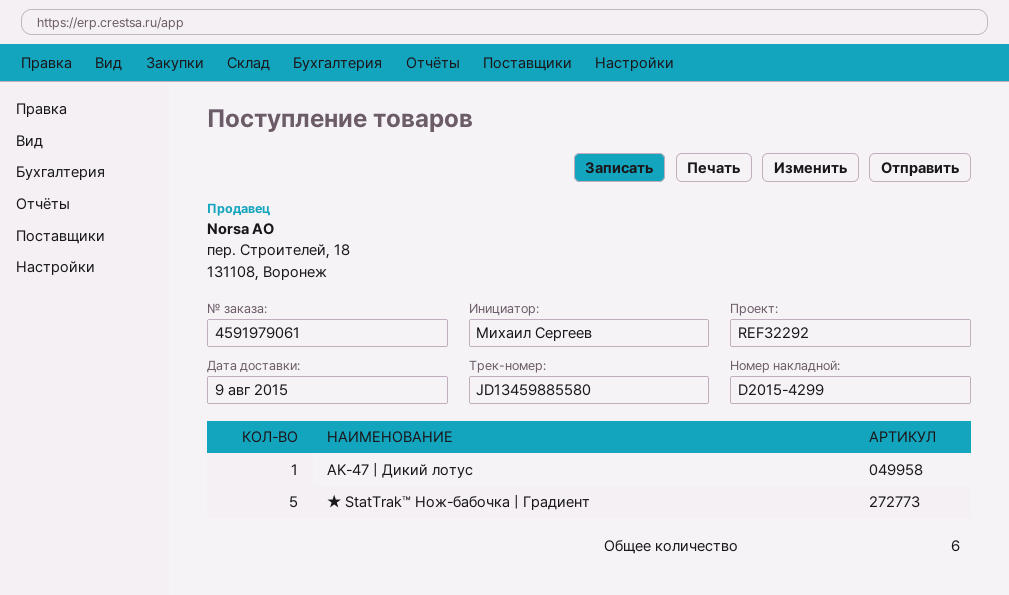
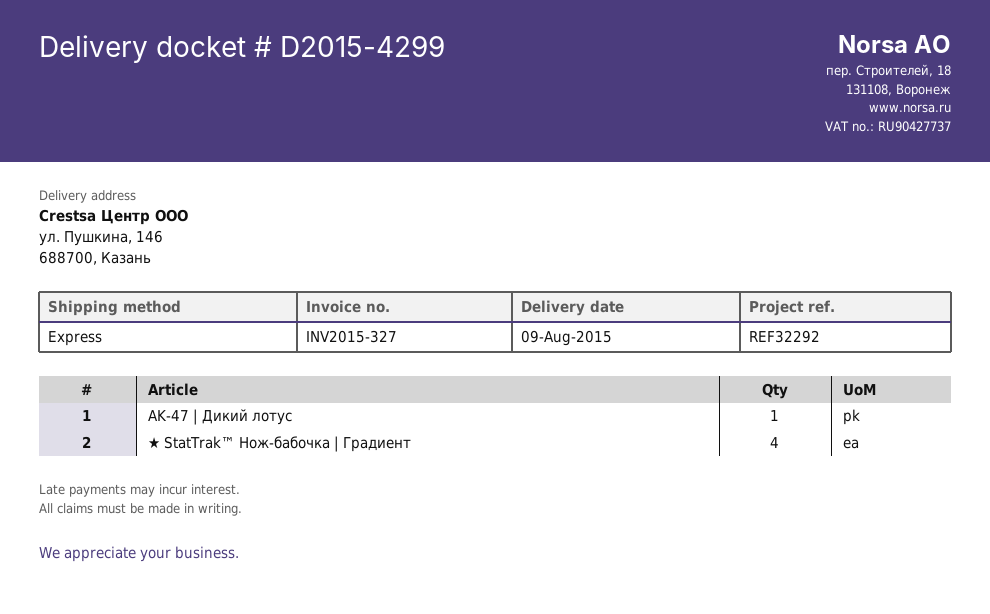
★ StatTrak™ Нож-бабочка | Градиент: 5 -> 4

